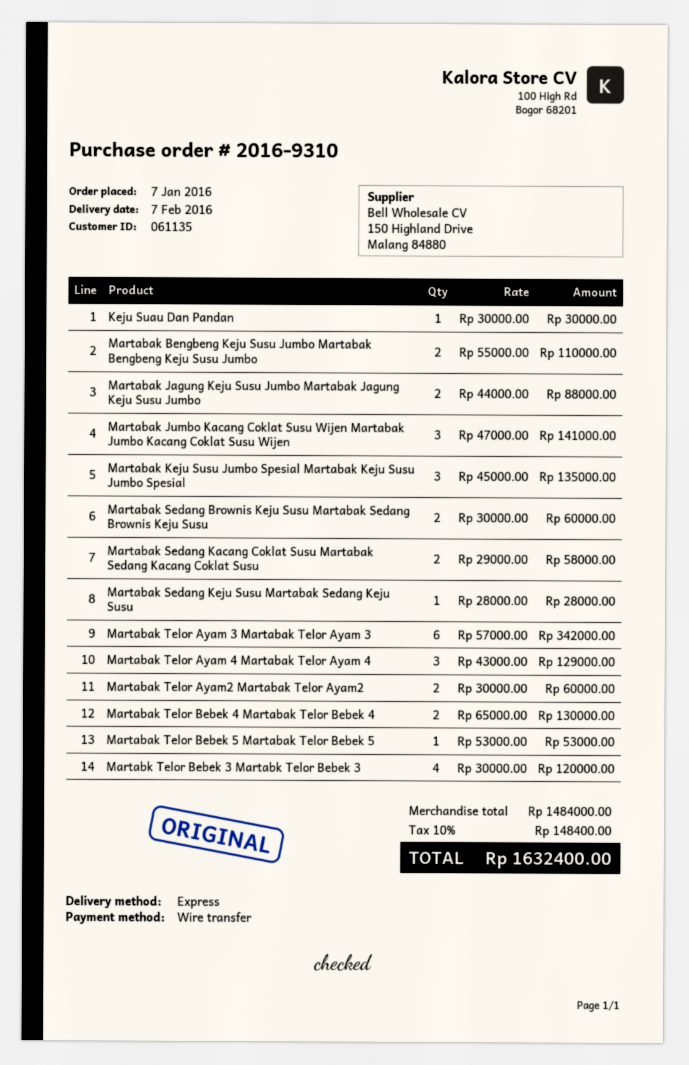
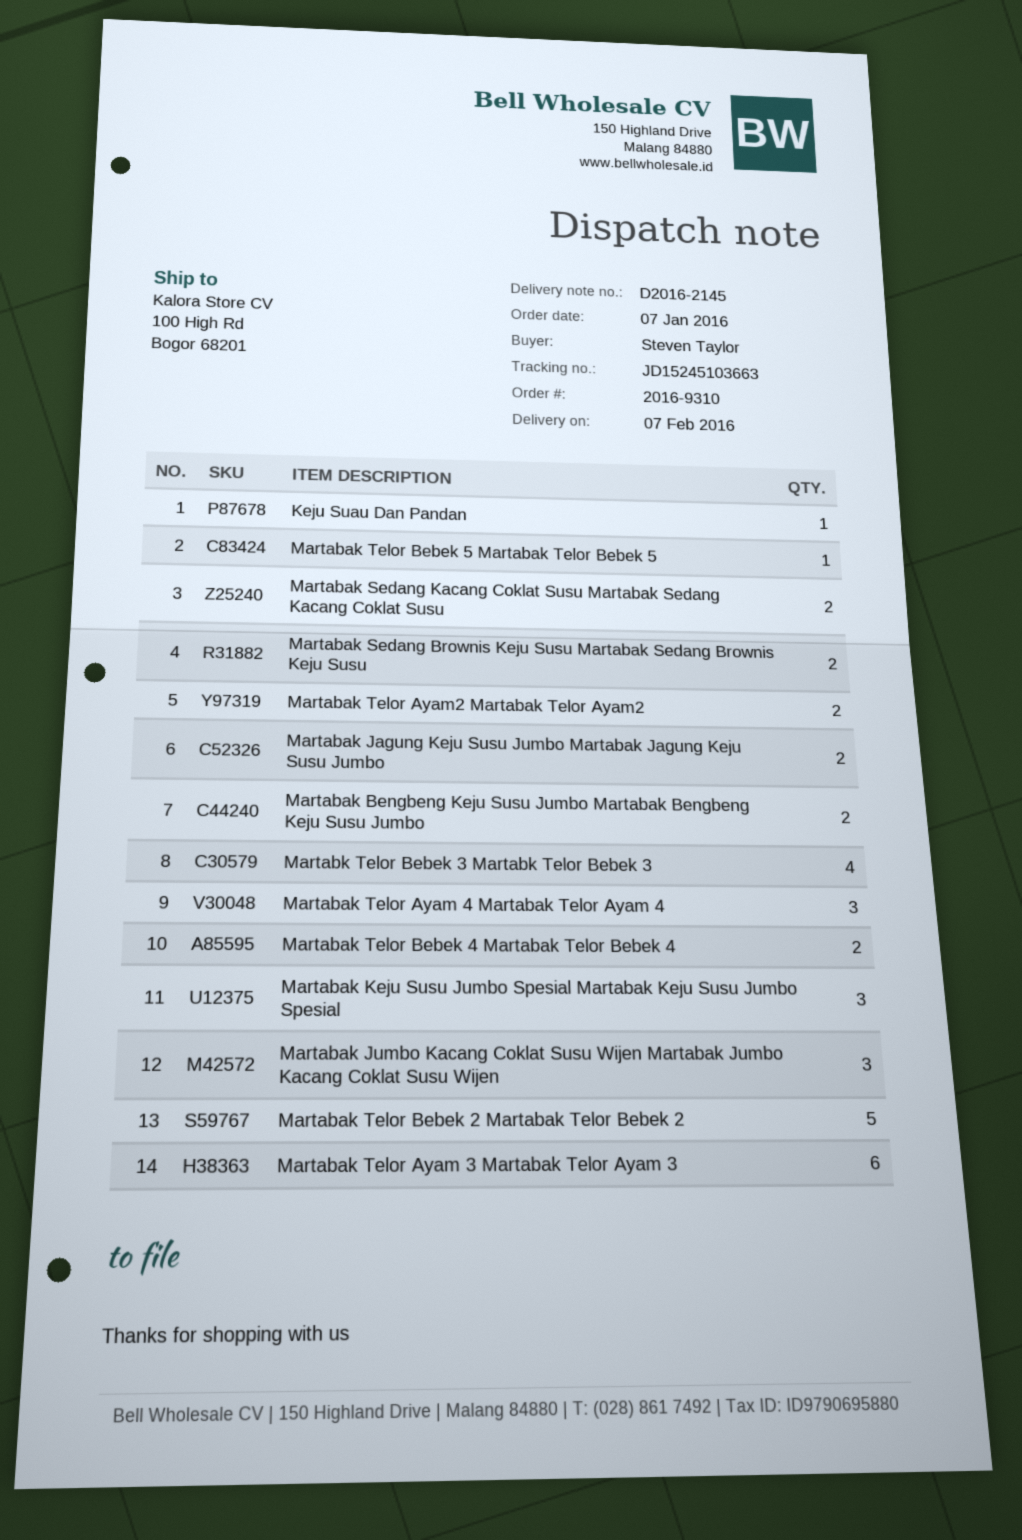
Martabak Sedang Keju Susu Martabak Sedang Keju Susu: 1 -> none
Martabak Telor Bebek 2 Martabak Telor Bebek 2: none -> 5

